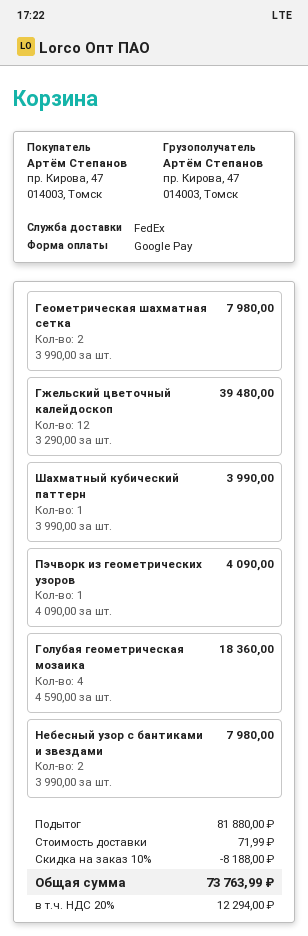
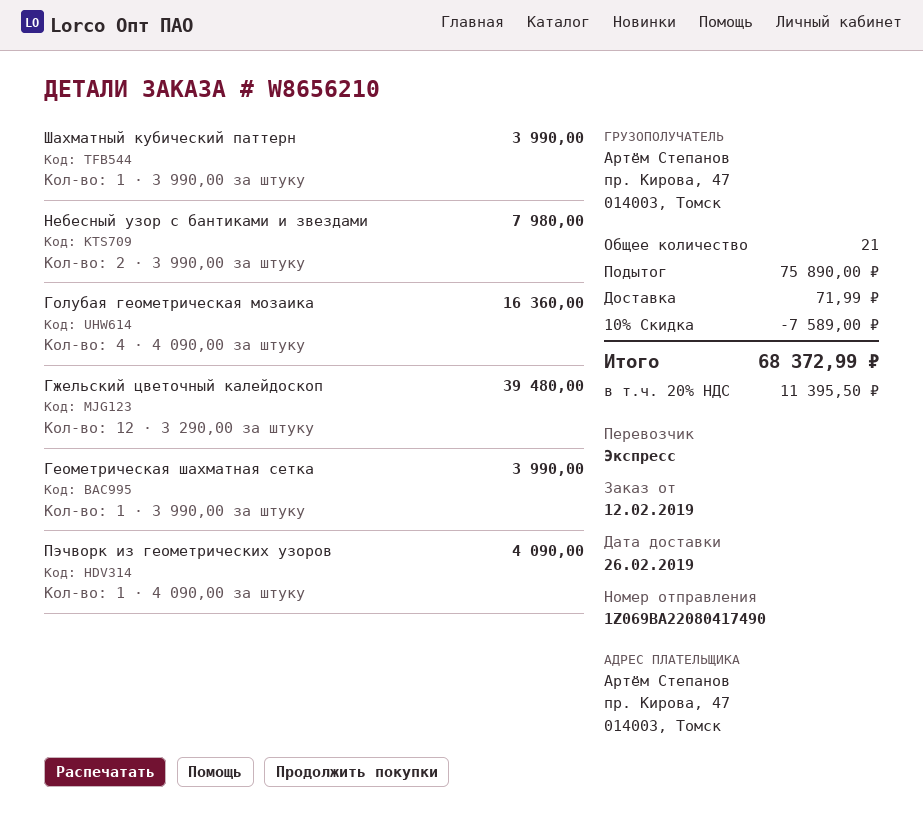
shipping method: FedEx -> express
Геометрическая шахматная сетка: 2 x 3990.00 = 7980.00 -> 1 x 3990.00 = 3990.00
Голубая геометрическая мозаика: 4 x 4590.00 = 18360.00 -> 4 x 4090.00 = 16360.00
subtotal: 81880.00 -> 75890.00
discount: 10% = 8188.00 -> 10% = 7589.00
tax: 20% = 12294.00 -> 20% = 11395.50
total: 73763.99 -> 68372.99

